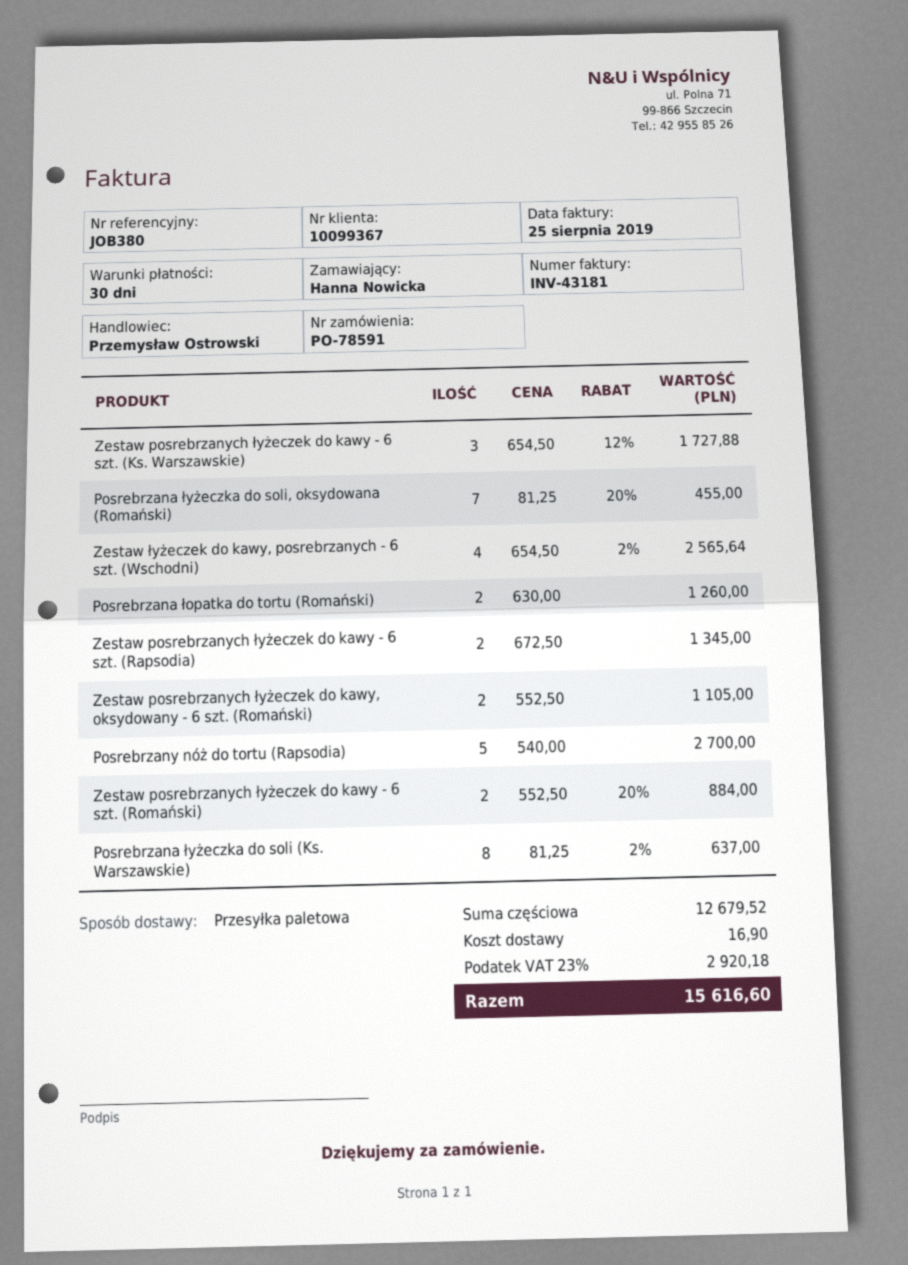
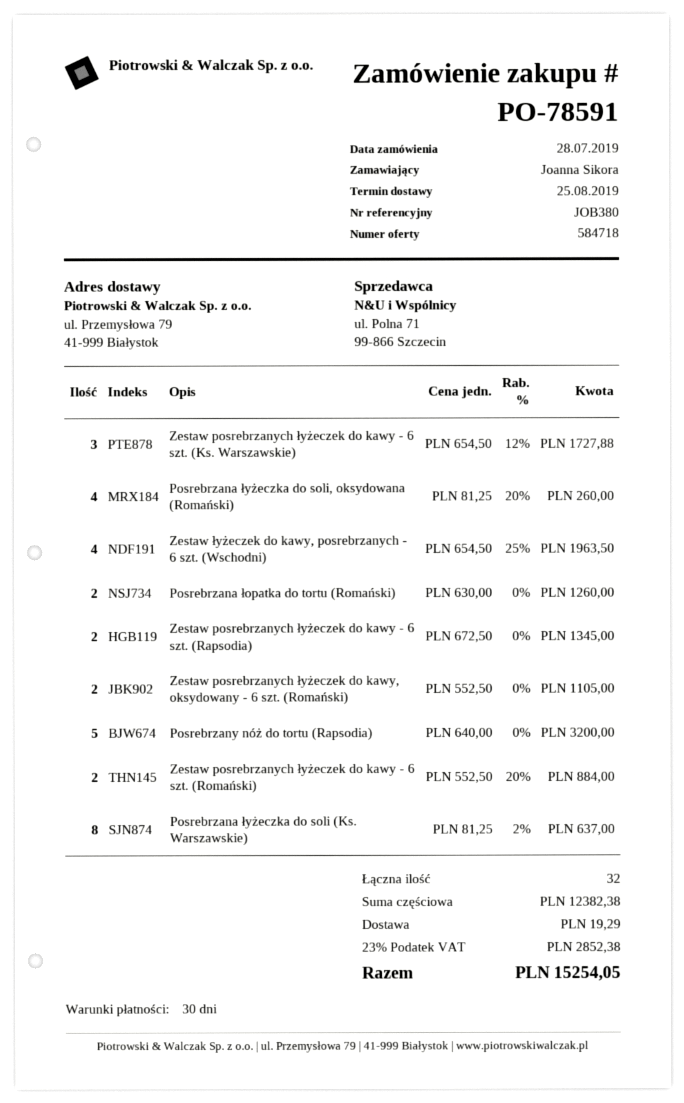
ordered by: Hanna Nowicka -> Joanna Sikora
Posrebrzana łyżeczka do soli, oksydowana (Romański): 7 x 81.25 - 20% = 455.00 -> 4 x 81.25 - 20% = 260.00
Zestaw łyżeczek do kawy, posrebrzanych - 6 szt. (Wschodni): 4 x 654.50 - 2% = 2565.64 -> 4 x 654.50 - 25% = 1963.50
Posrebrzany nóż do tortu (Rapsodia): 5 x 540.00 = 2700.00 -> 5 x 640.00 = 3200.00
subtotal: 12679.52 -> 12382.38
shipping: 16.90 -> 19.29
tax: 23% = 2920.18 -> 23% = 2852.38
total: 15616.60 -> 15254.05

